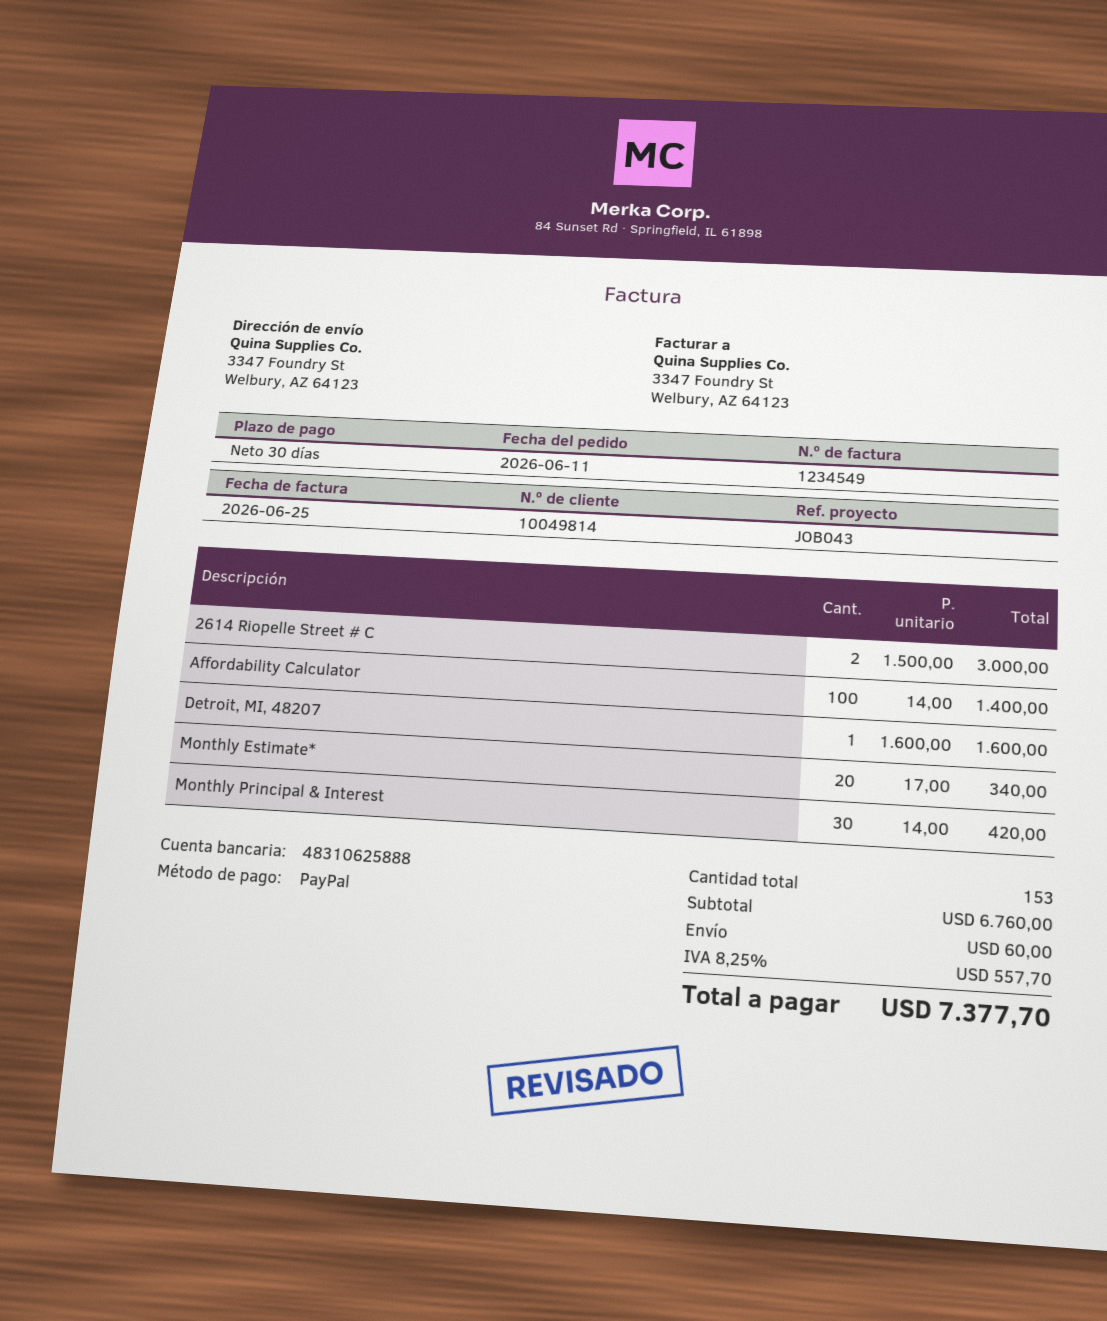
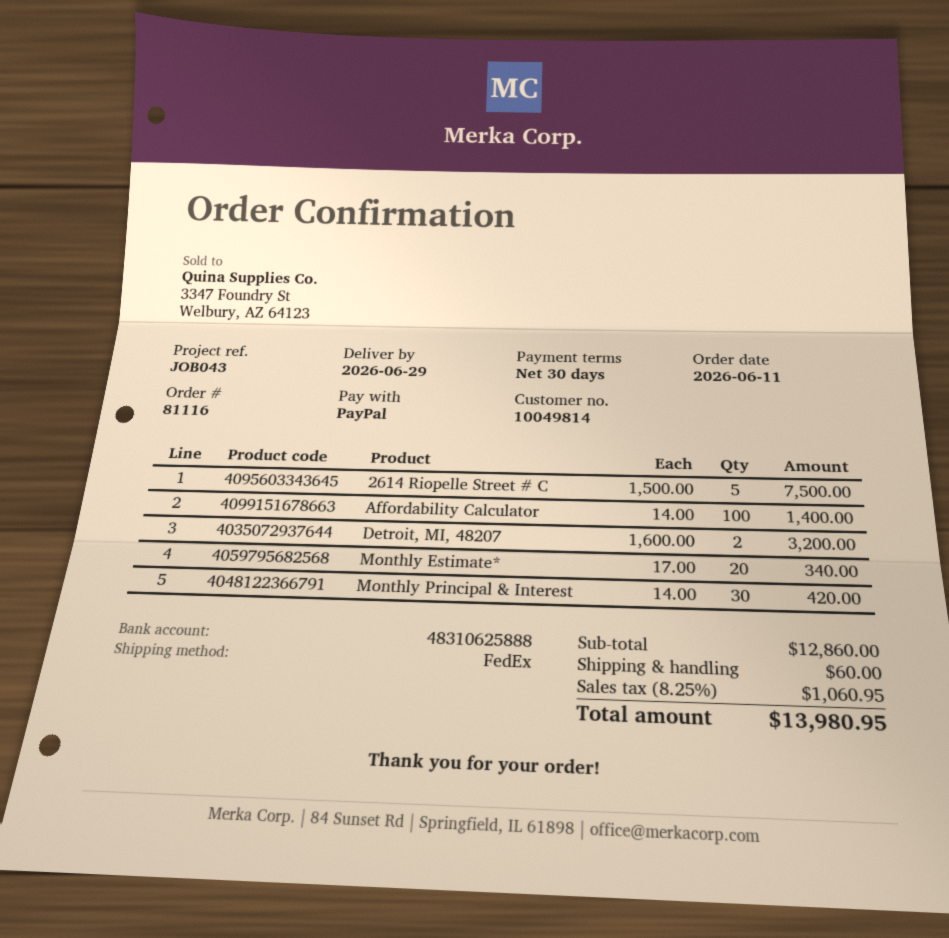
2614 Riopelle Street # C: 2 x 1500.00 = 3000.00 -> 5 x 1500.00 = 7500.00
Detroit, MI, 48207: 1 x 1600.00 = 1600.00 -> 2 x 1600.00 = 3200.00
subtotal: 6760.00 -> 12860.00
tax: 8.25% = 557.70 -> 8.25% = 1060.95
total: 7377.70 -> 13980.95

